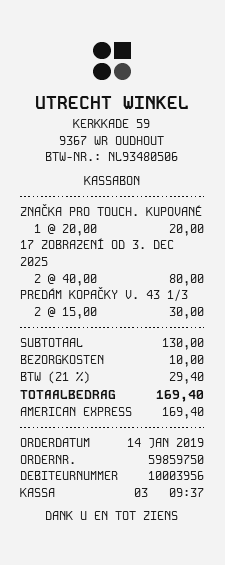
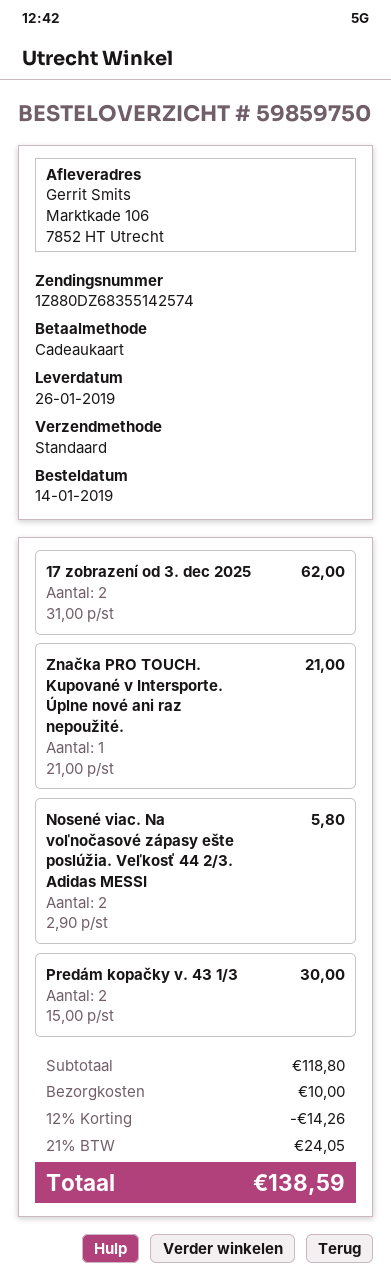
payment method: American Express -> gift card
ZNAČKA PRO TOUCH. KUPOVANÉ: 1 x 20.00 = 20.00 -> 1 x 21.00 = 21.00
17 ZOBRAZENÍ OD 3. DEC 2025: 2 x 40.00 = 80.00 -> 2 x 31.00 = 62.00
Nosené viac. Na voľnočasové zápasy ešte poslúžia. Veľkosť 44 2/3. Adidas MESSI: none -> 2 x 2.90 = 5.80
subtotal: 130.00 -> 118.80
discount: none -> 12% = 14.26
tax: 21% = 29.40 -> 21% = 24.05
total: 169.40 -> 138.59

